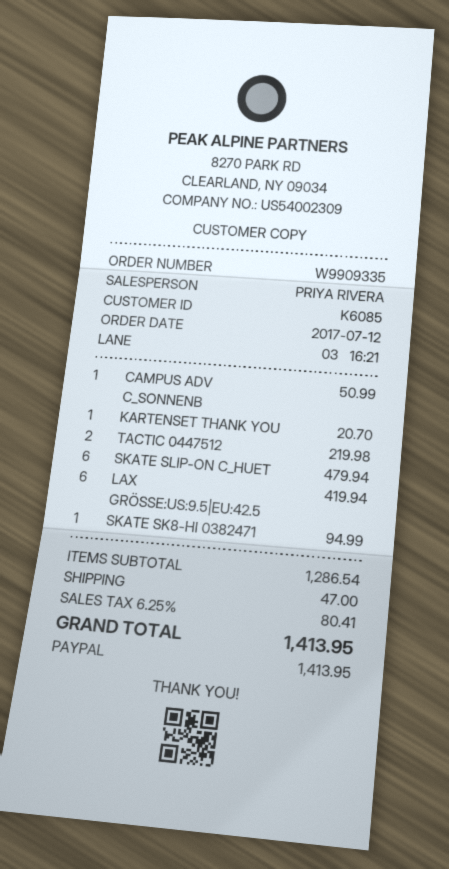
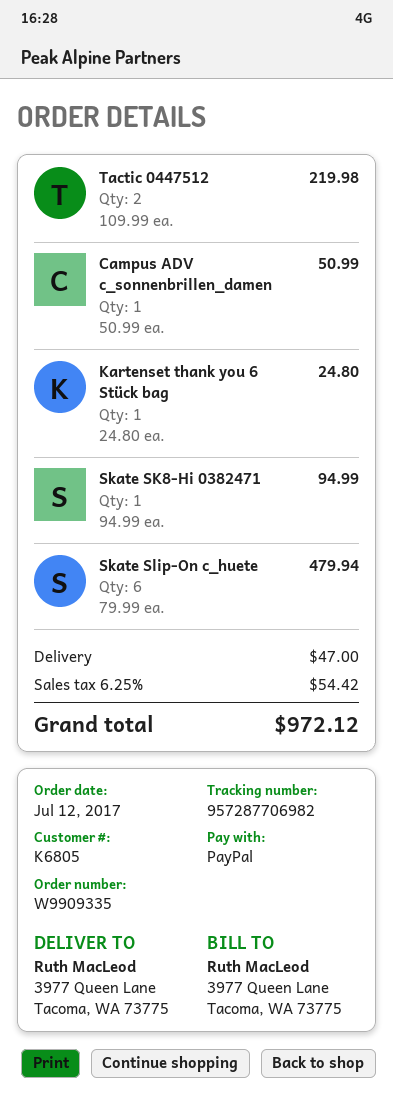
customer number: K6085 -> K6805
KARTENSET THANK YOU: 1 for 20.70 -> 1 for 24.80
LAX GRÖSSE:US:9.5|EU:42.5: 6 for 419.94 -> none
tax: 6.25% = 80.41 -> 6.25% = 54.42
total: 1413.95 -> 972.12

